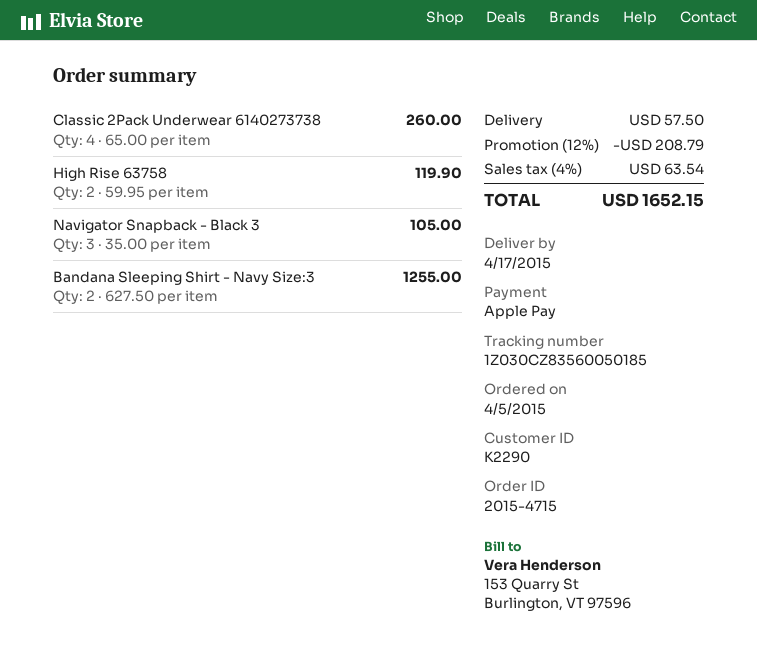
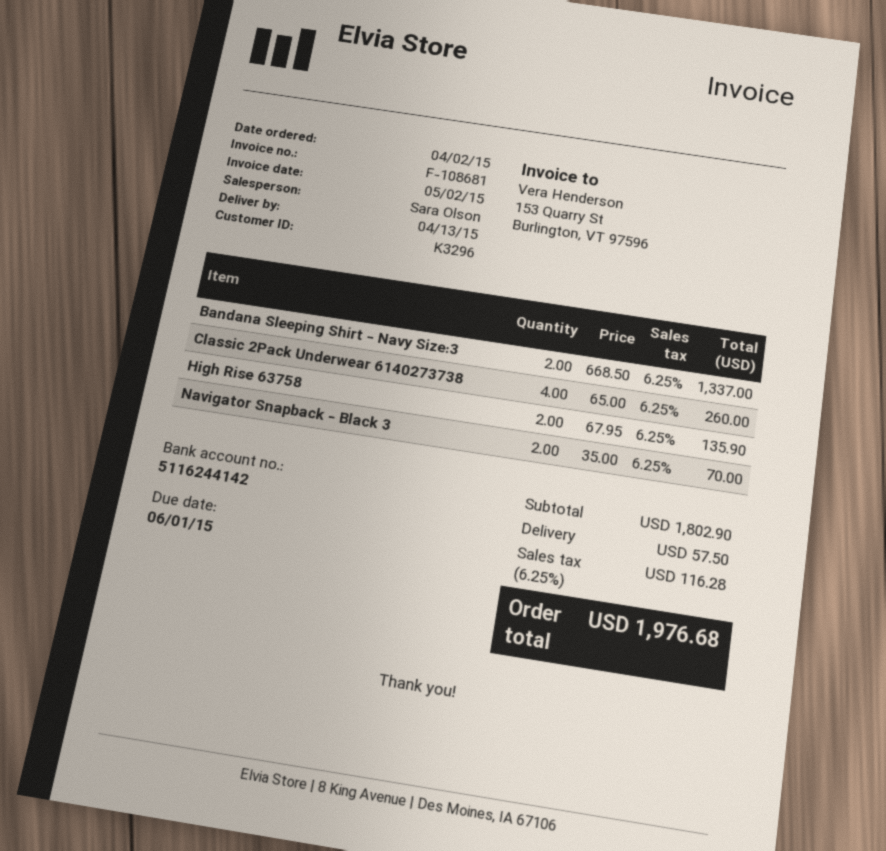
order date: 2015-04-05 -> 2015-04-02
delivery date: 2015-04-17 -> 2015-04-13
customer number: K2290 -> K3296
High Rise 63758: 2 x 59.95 = 119.90 -> 2 x 67.95 = 135.90
Navigator Snapback - Black 3: 3 x 35.00 = 105.00 -> 2 x 35.00 = 70.00
Bandana Sleeping Shirt - Navy Size:3: 2 x 627.50 = 1255.00 -> 2 x 668.50 = 1337.00
discount: 12% = 208.79 -> none
tax: 4% = 63.54 -> 6.25% = 116.28
total: 1652.15 -> 1976.68

